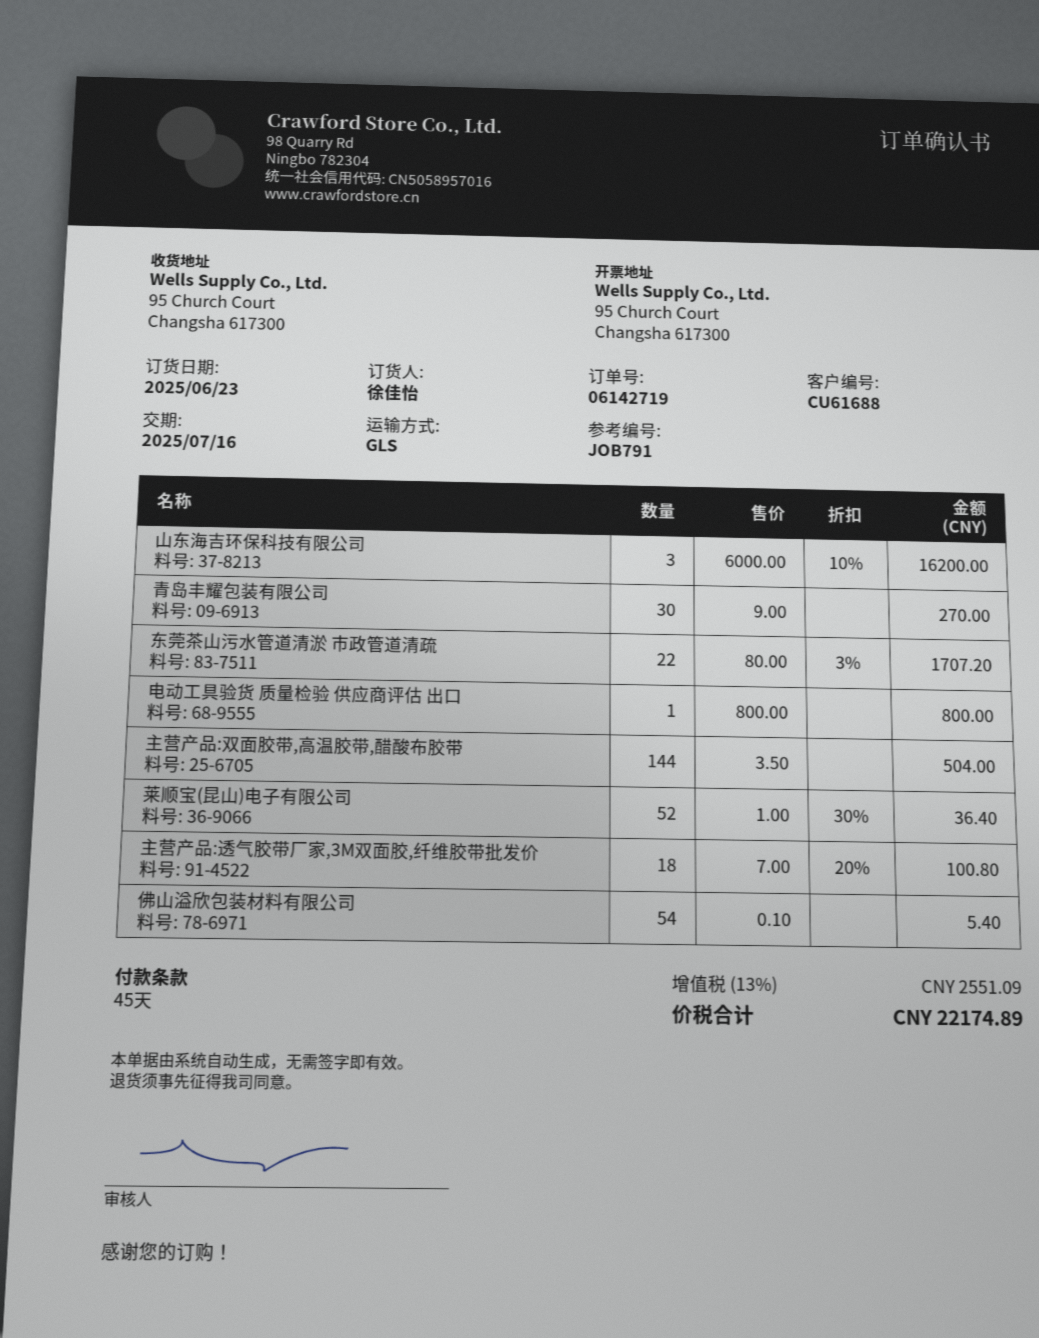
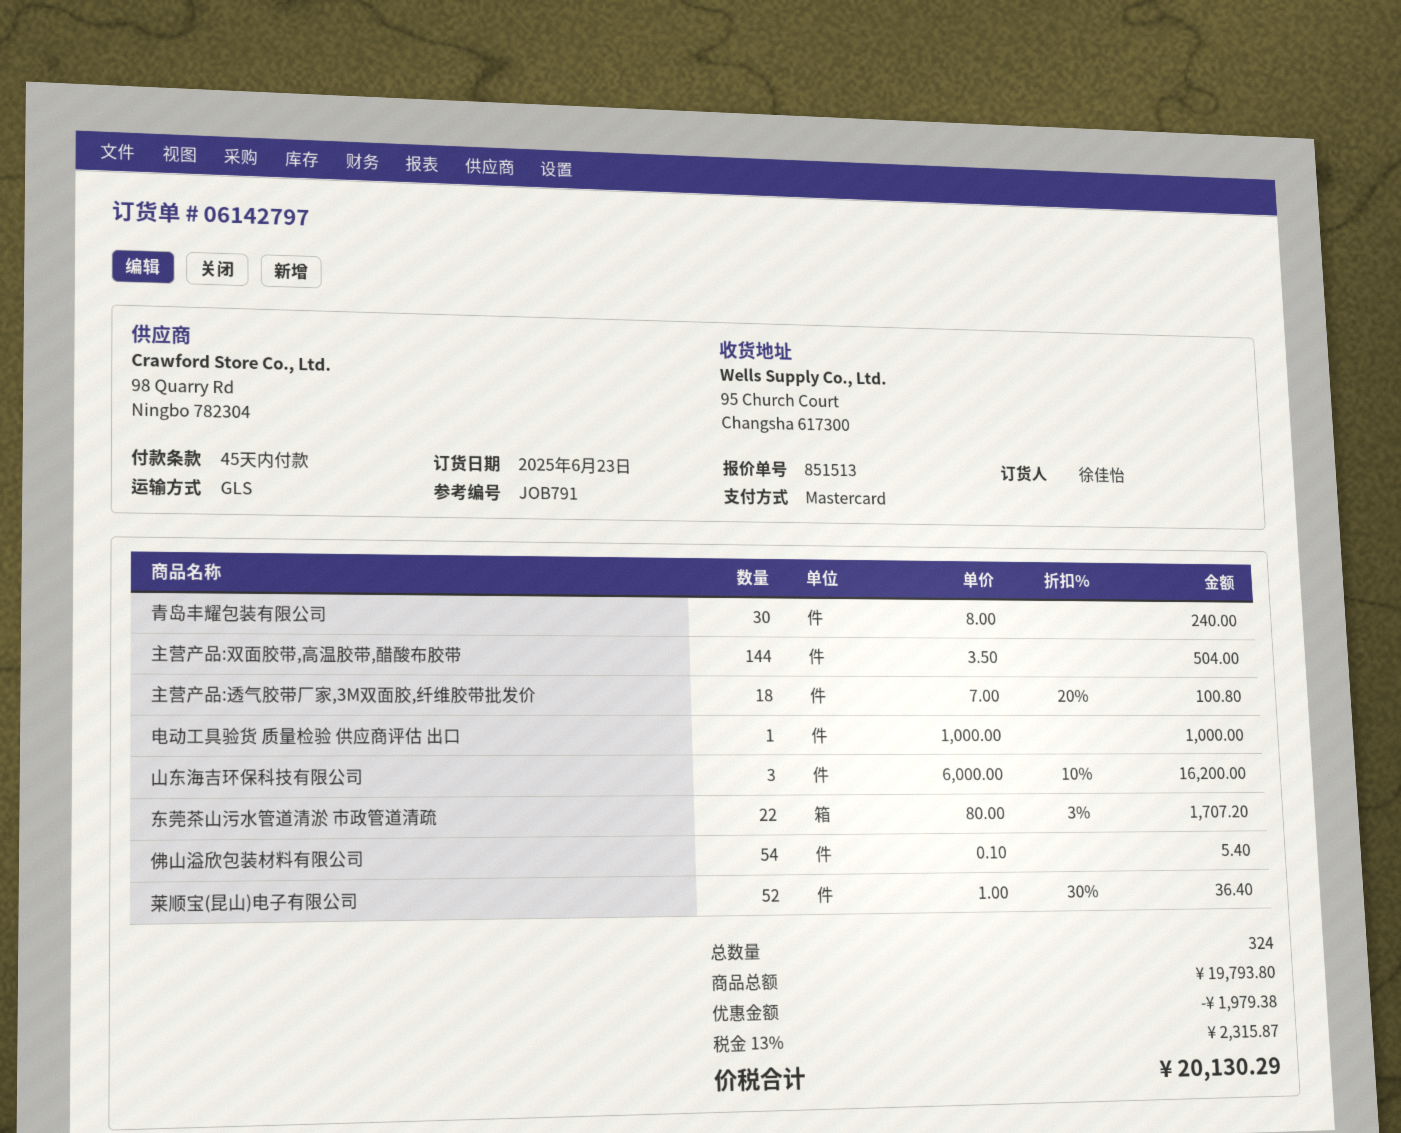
order number: 06142719 -> 06142797
青岛丰耀包装有限公司: 30 x 9.00 = 270.00 -> 30 x 8.00 = 240.00
电动工具验货 质量检验 供应商评估 出口: 1 x 800.00 = 800.00 -> 1 x 1000.00 = 1000.00
discount: none -> 1979.38
tax: 13% = 2551.09 -> 13% = 2315.87
total: 22174.89 -> 20130.29

